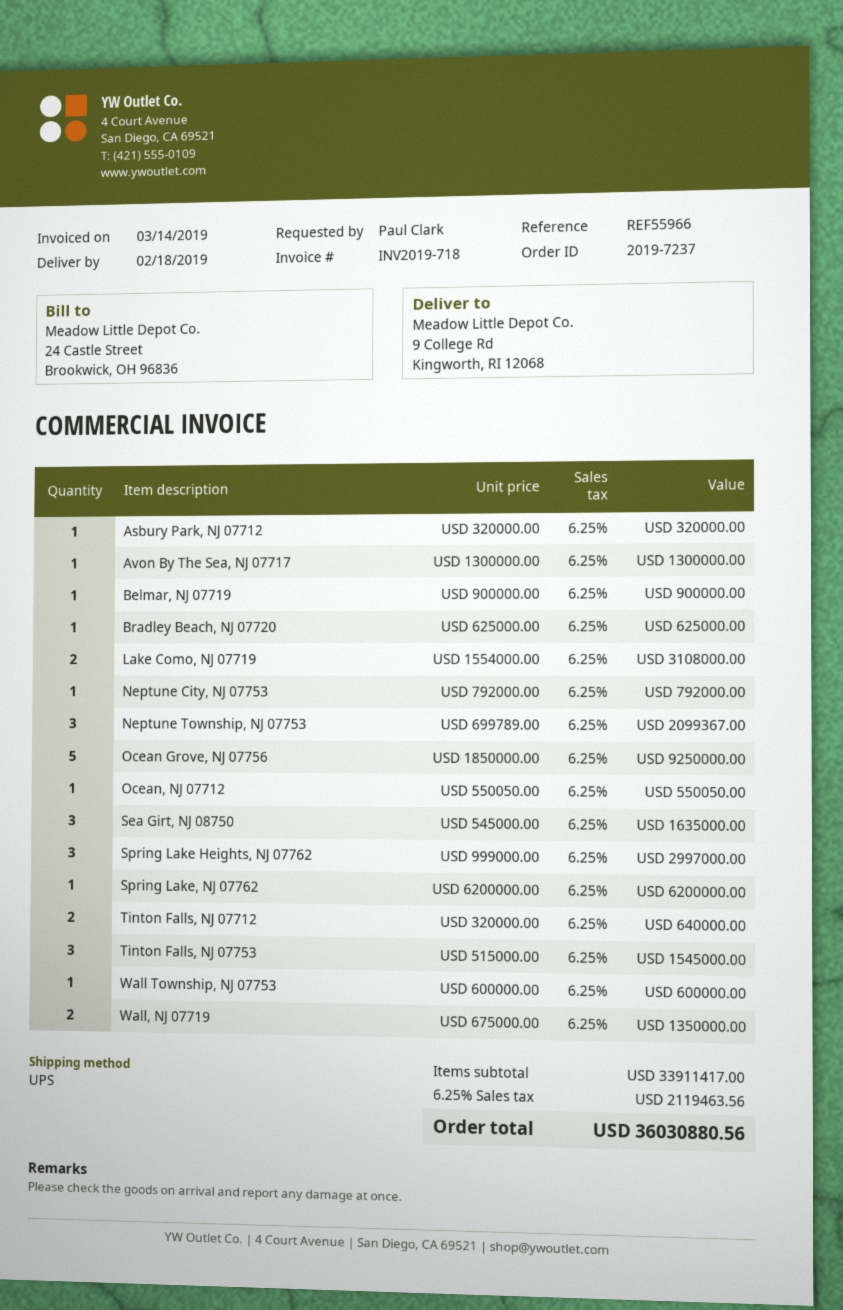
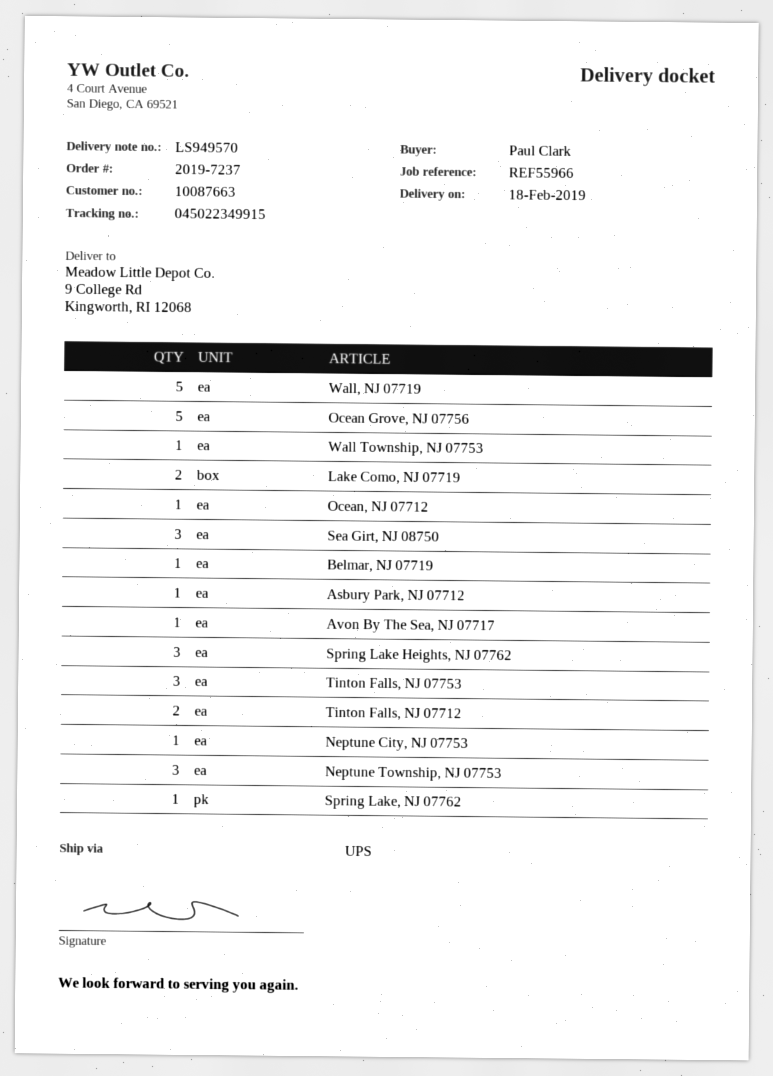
Bradley Beach, NJ 07720: 1 -> none
Wall, NJ 07719: 2 -> 5

